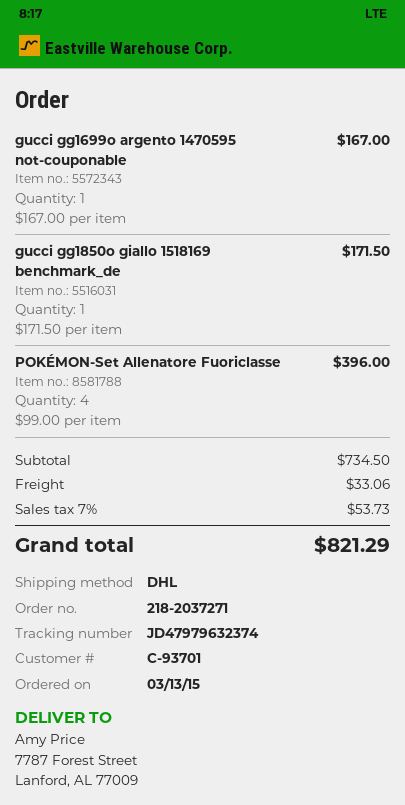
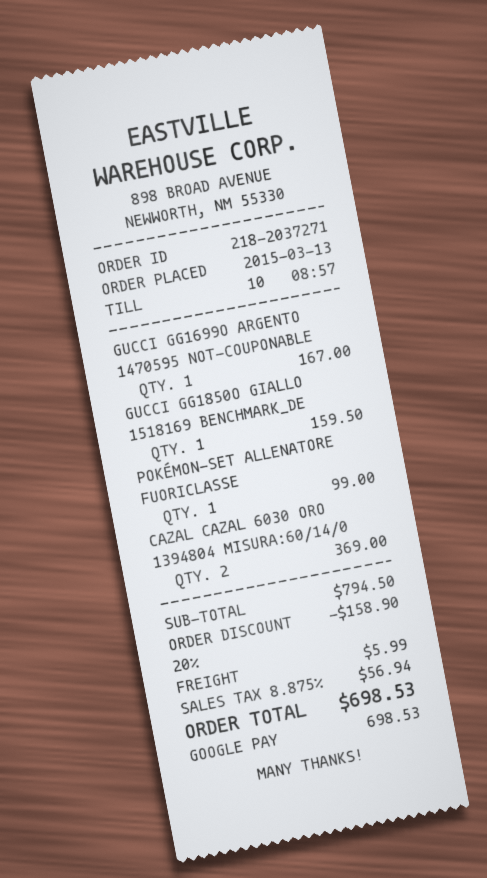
gucci gg1850o giallo 1518169 benchmark_de: 1 for 171.50 -> 1 for 159.50
POKÉMON-Set Allenatore Fuoriclasse: 4 for 396.00 -> 1 for 99.00
CAZAL CAZAL 6030 ORO 1394804 MISURA:60/14/0: none -> 2 for 369.00
subtotal: 734.50 -> 794.50
discount: none -> 20% = 158.90
shipping: 33.06 -> 5.99
tax: 7% = 53.73 -> 8.875% = 56.94
total: 821.29 -> 698.53

